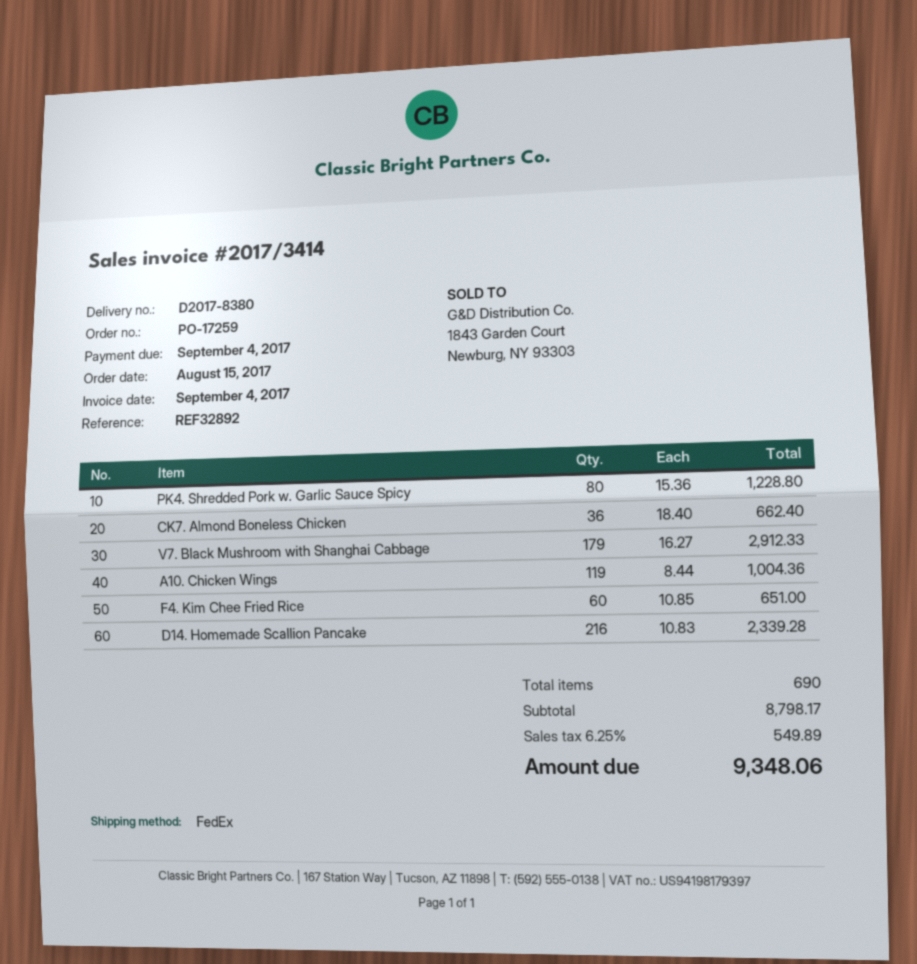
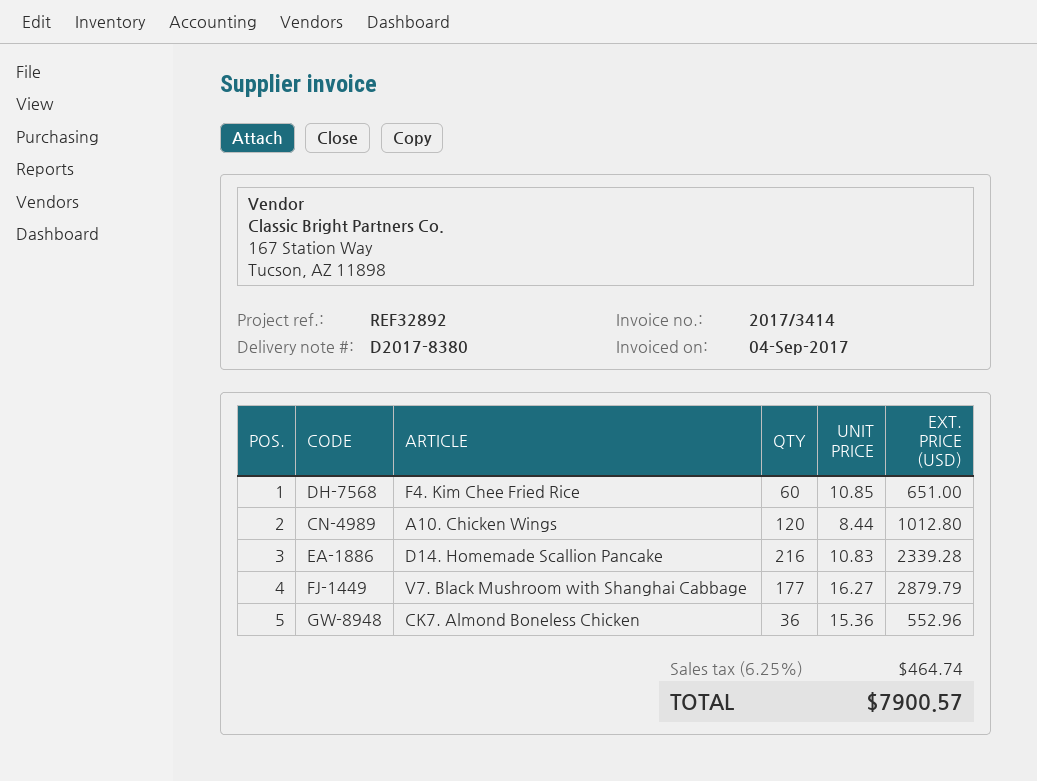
PK4. Shredded Pork w. Garlic Sauce Spicy: 80 x 15.36 = 1228.80 -> none
CK7. Almond Boneless Chicken: 36 x 18.40 = 662.40 -> 36 x 15.36 = 552.96
V7. Black Mushroom with Shanghai Cabbage: 179 x 16.27 = 2912.33 -> 177 x 16.27 = 2879.79
A10. Chicken Wings: 119 x 8.44 = 1004.36 -> 120 x 8.44 = 1012.80
tax: 6.25% = 549.89 -> 6.25% = 464.74
total: 9348.06 -> 7900.57

